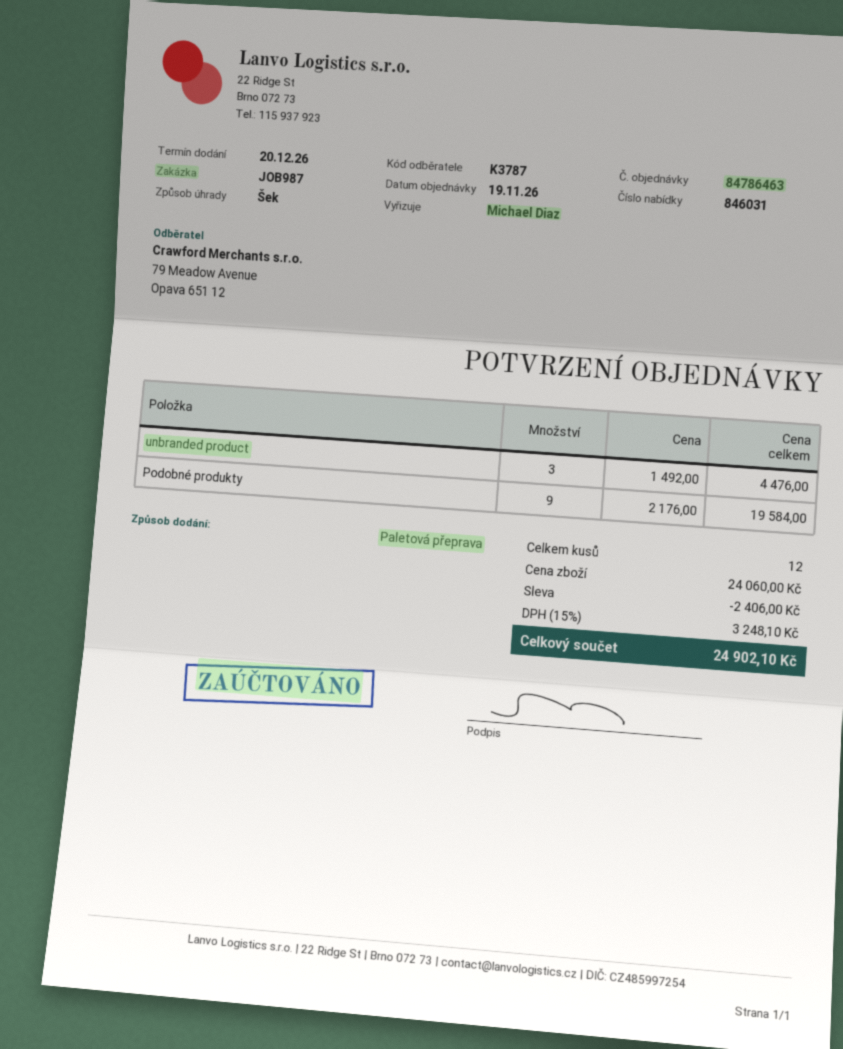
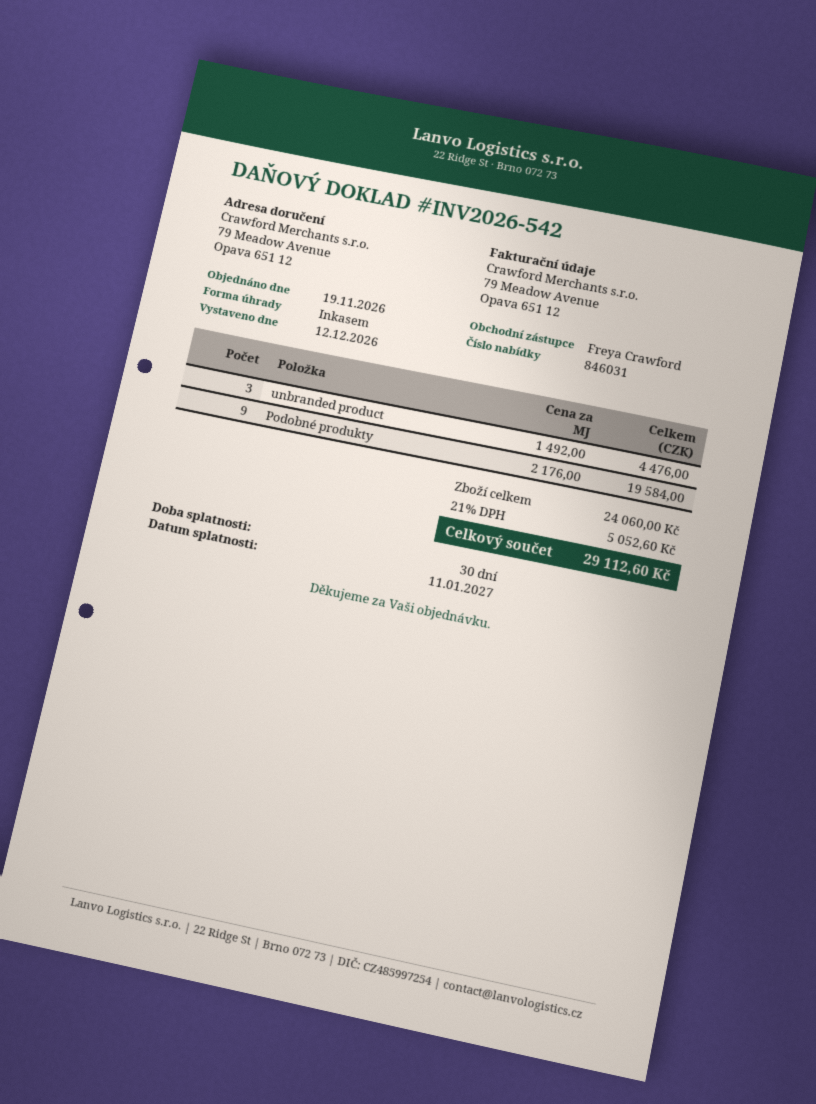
sales rep: Michael Diaz -> Freya Crawford
payment method: cheque -> direct debit
discount: 2406.00 -> none
tax: 15% = 3248.10 -> 21% = 5052.60
total: 24902.10 -> 29112.60

